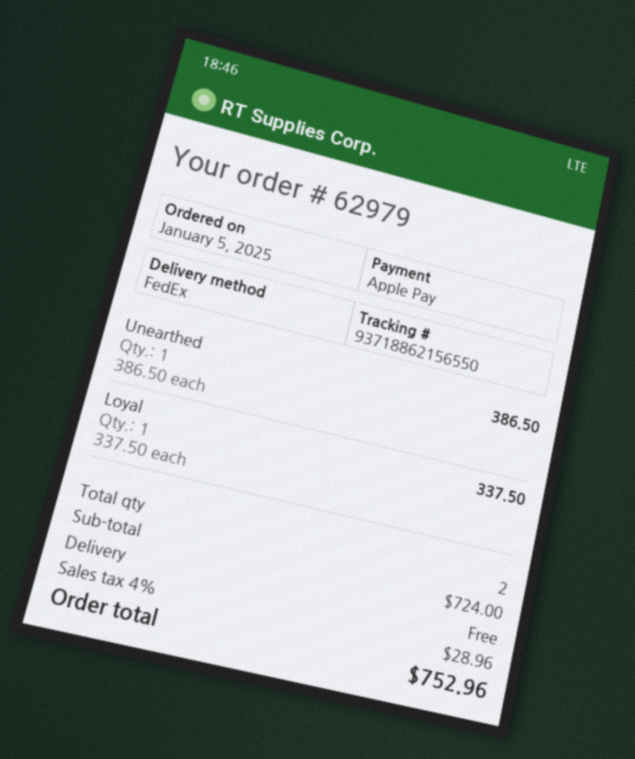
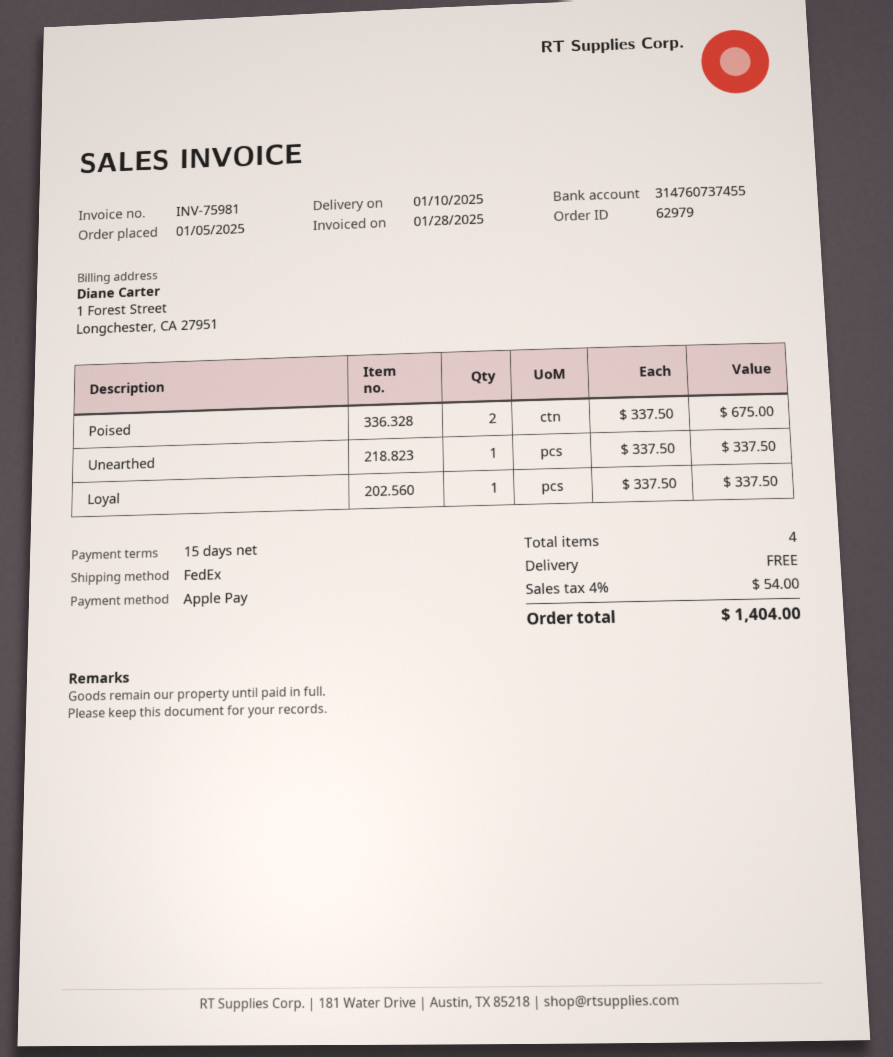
Unearthed: 1 x 386.50 = 386.50 -> 1 x 337.50 = 337.50
Poised: none -> 2 x 337.50 = 675.00
total quantity: 2 -> 4
tax: 4% = 28.96 -> 4% = 54.00
total: 752.96 -> 1404.00

